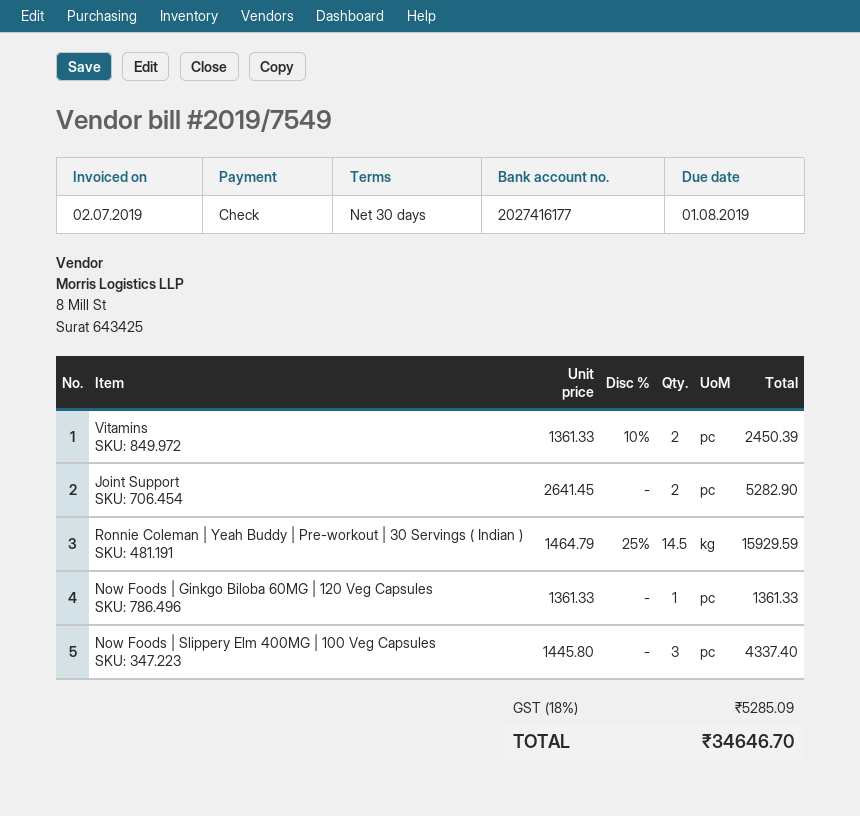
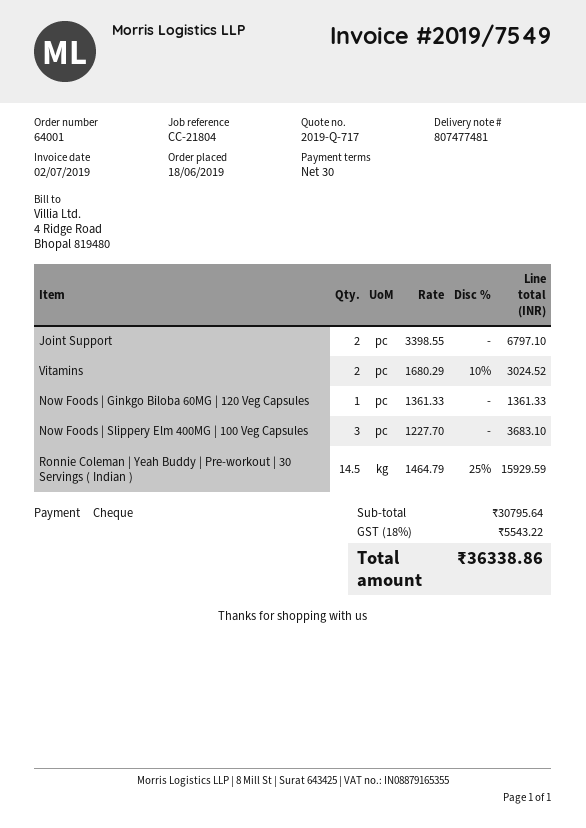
Vitamins: 2 x 1361.33 - 10% = 2450.39 -> 2 x 1680.29 - 10% = 3024.52
Joint Support: 2 x 2641.45 = 5282.90 -> 2 x 3398.55 = 6797.10
Now Foods | Slippery Elm 400MG | 100 Veg Capsules: 3 x 1445.80 = 4337.40 -> 3 x 1227.70 = 3683.10
tax: 18% = 5285.09 -> 18% = 5543.22
total: 34646.70 -> 36338.86

